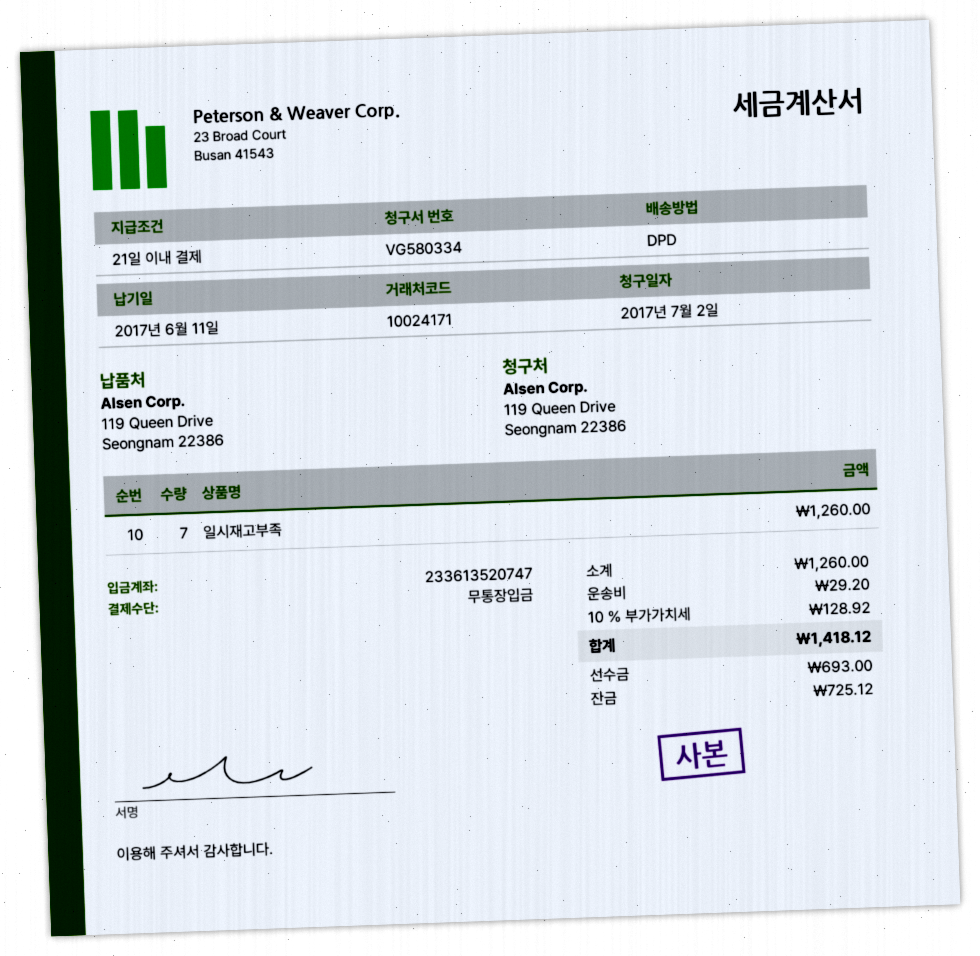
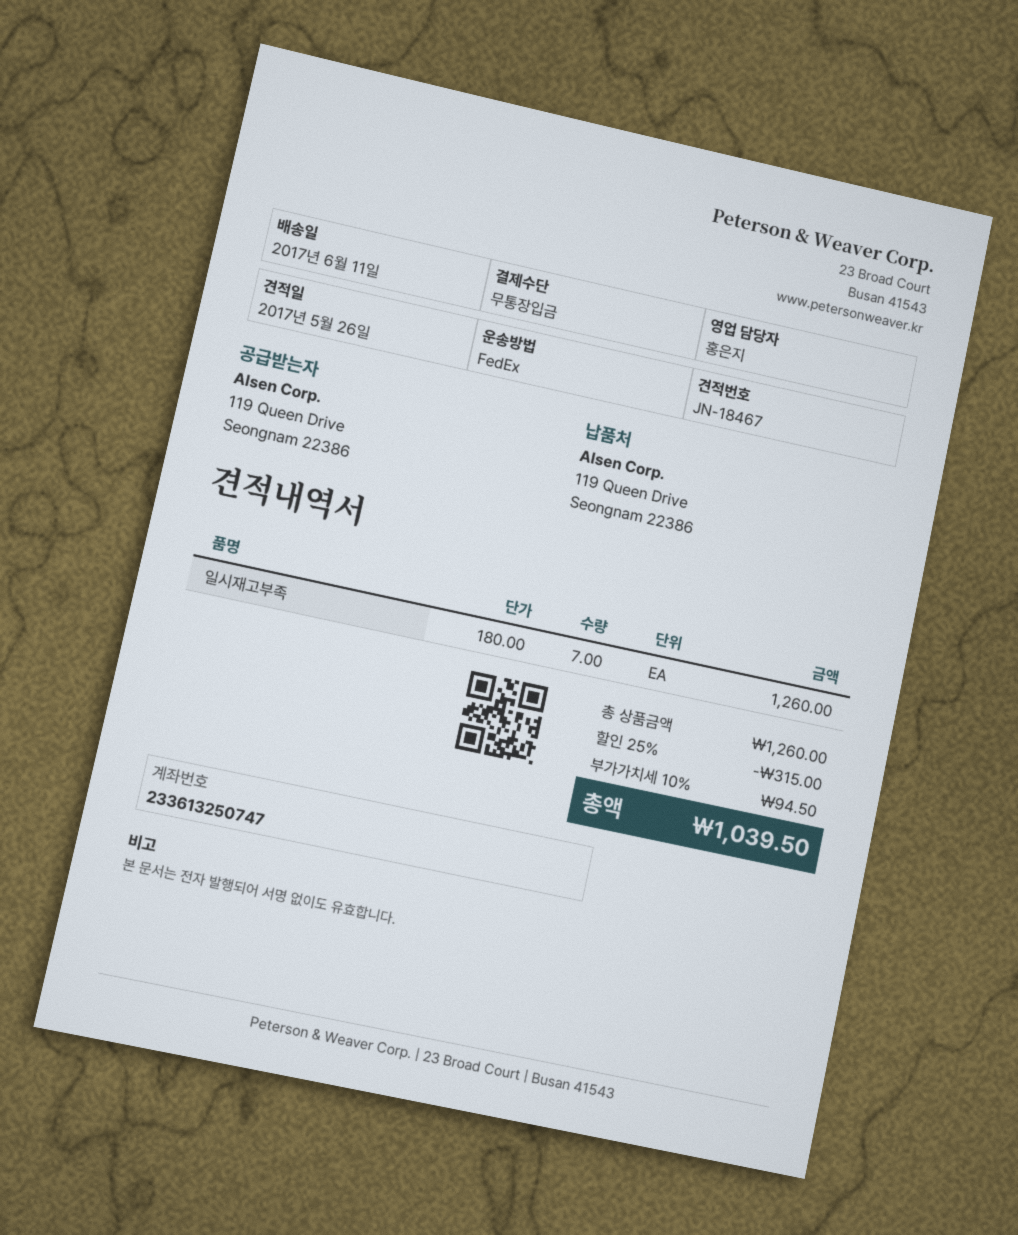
bank account: 233613520747 -> 233613250747
shipping method: DPD -> FedEx
discount: none -> 25% = 315.00
shipping: 29.20 -> none
tax: 10% = 128.92 -> 10% = 94.50
total: 1418.12 -> 1039.50

